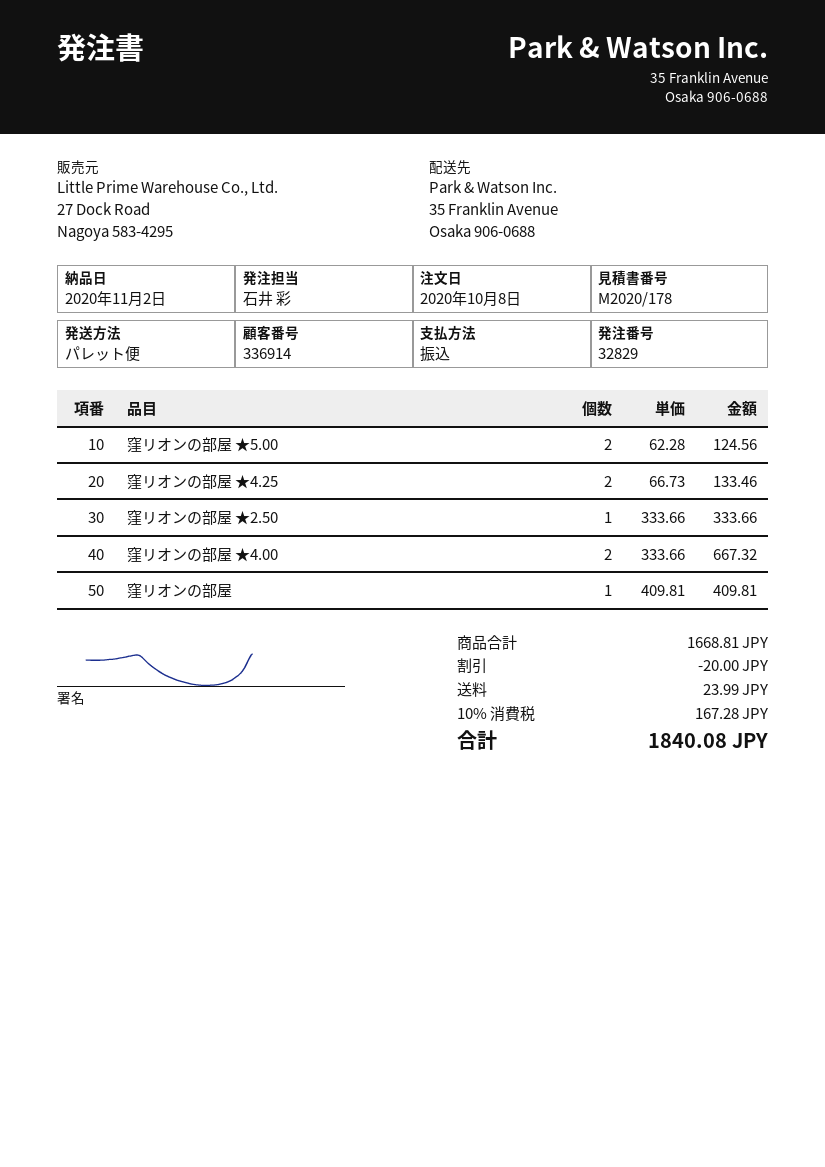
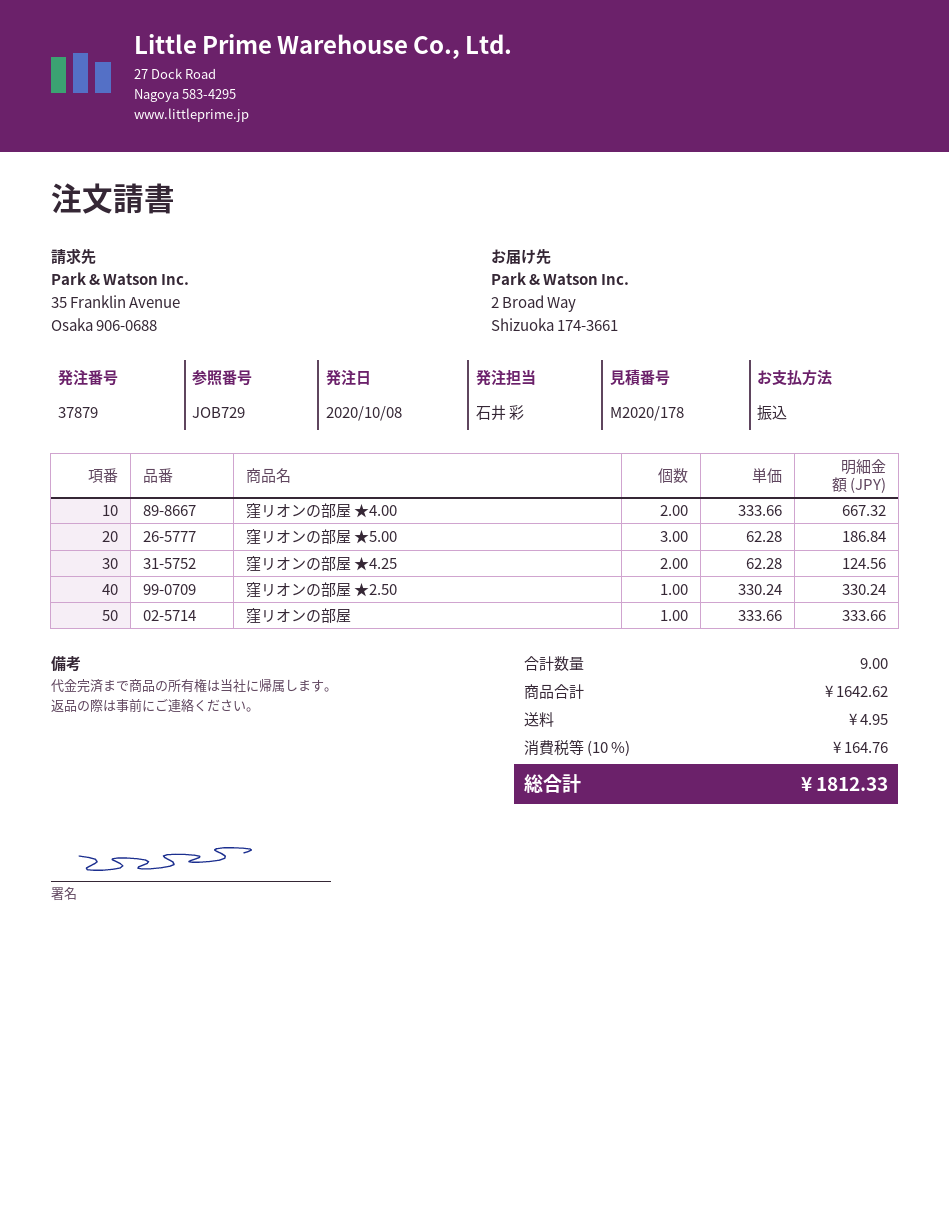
order number: 32829 -> 37879
ship to: 35 Franklin Avenue, Osaka 906-0688 -> 2 Broad Way, Shizuoka 174-3661
窪リオンの部屋 ★5.00: 2 x 62.28 = 124.56 -> 3 x 62.28 = 186.84
窪リオンの部屋 ★4.25: 2 x 66.73 = 133.46 -> 2 x 62.28 = 124.56
窪リオンの部屋 ★2.50: 1 x 333.66 = 333.66 -> 1 x 330.24 = 330.24
窪リオンの部屋: 1 x 409.81 = 409.81 -> 1 x 333.66 = 333.66
subtotal: 1668.81 -> 1642.62
discount: 20.00 -> none
shipping: 23.99 -> 4.95
tax: 10% = 167.28 -> 10% = 164.76
total: 1840.08 -> 1812.33

